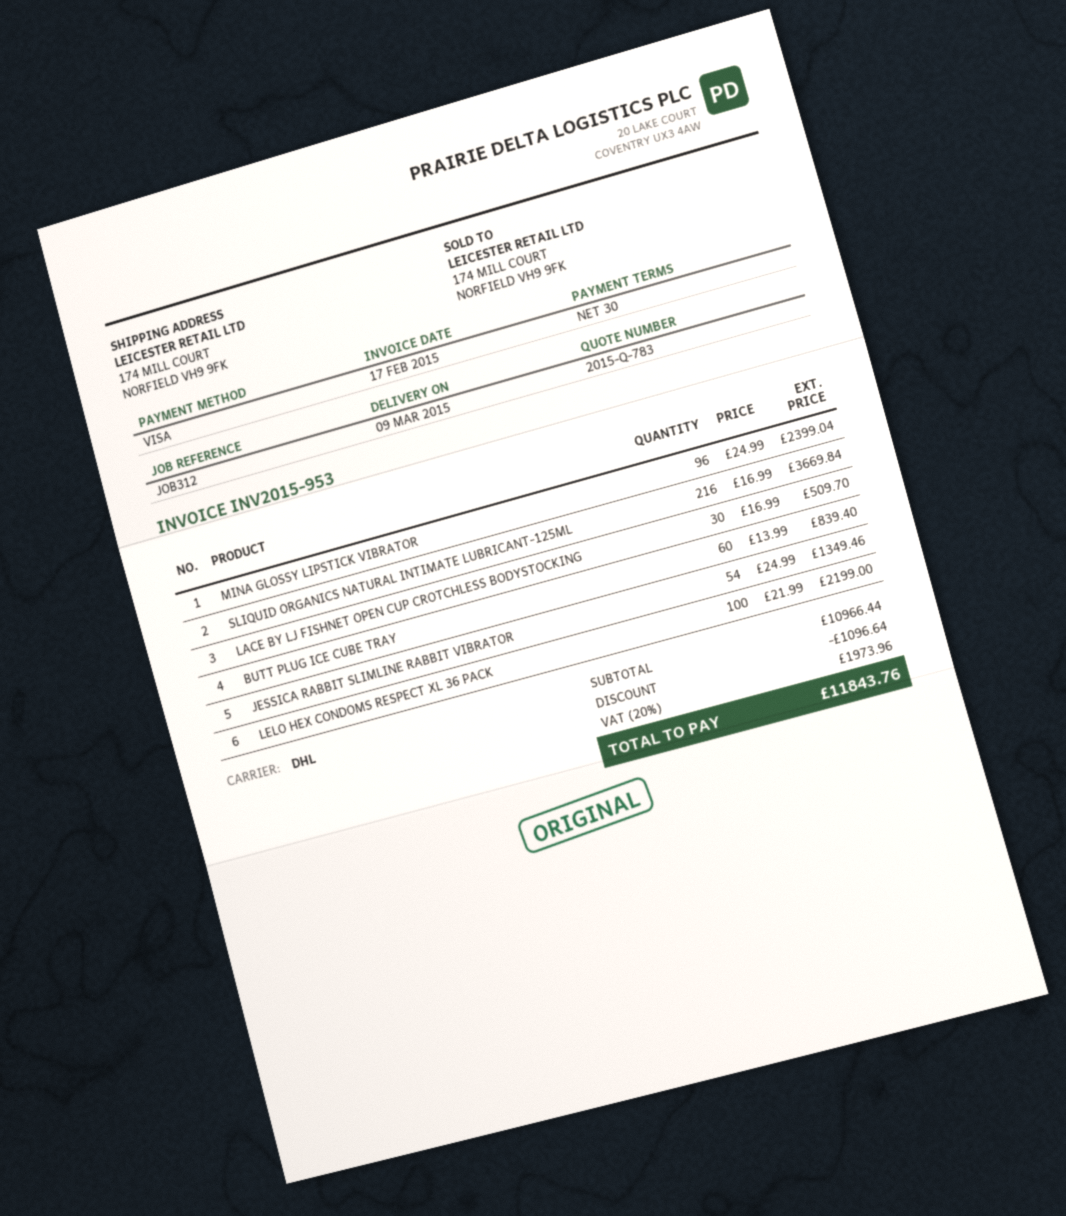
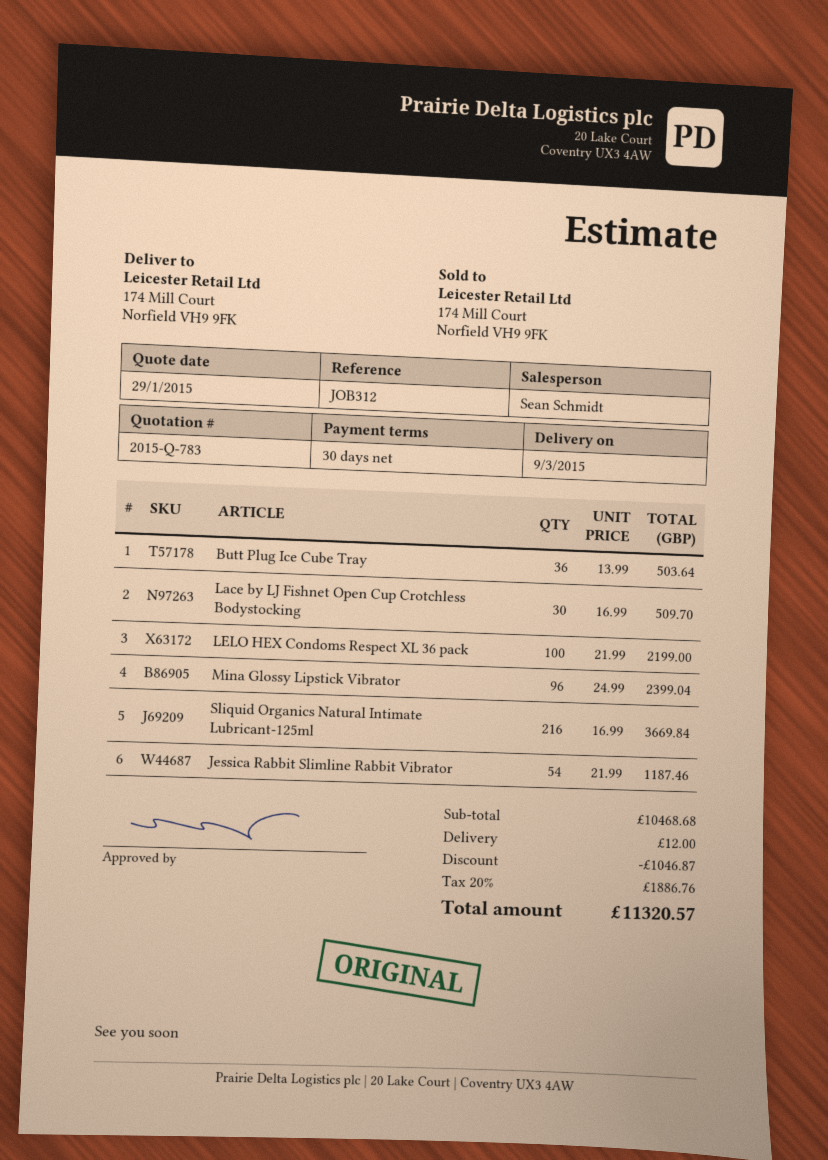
BUTT PLUG ICE CUBE TRAY: 60 x 13.99 = 839.40 -> 36 x 13.99 = 503.64
JESSICA RABBIT SLIMLINE RABBIT VIBRATOR: 54 x 24.99 = 1349.46 -> 54 x 21.99 = 1187.46
subtotal: 10966.44 -> 10468.68
discount: 1096.64 -> 1046.87
shipping: none -> 12.00
tax: 20% = 1973.96 -> 20% = 1886.76
total: 11843.76 -> 11320.57

